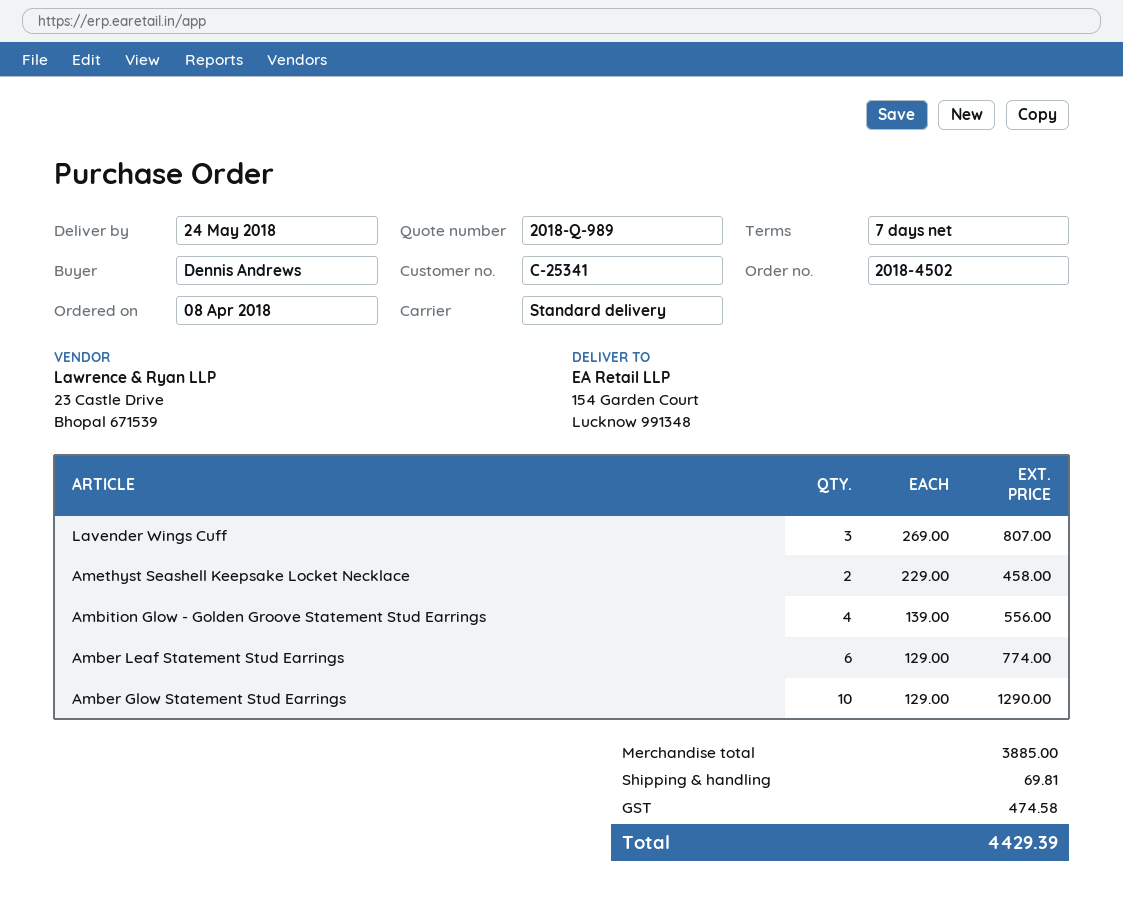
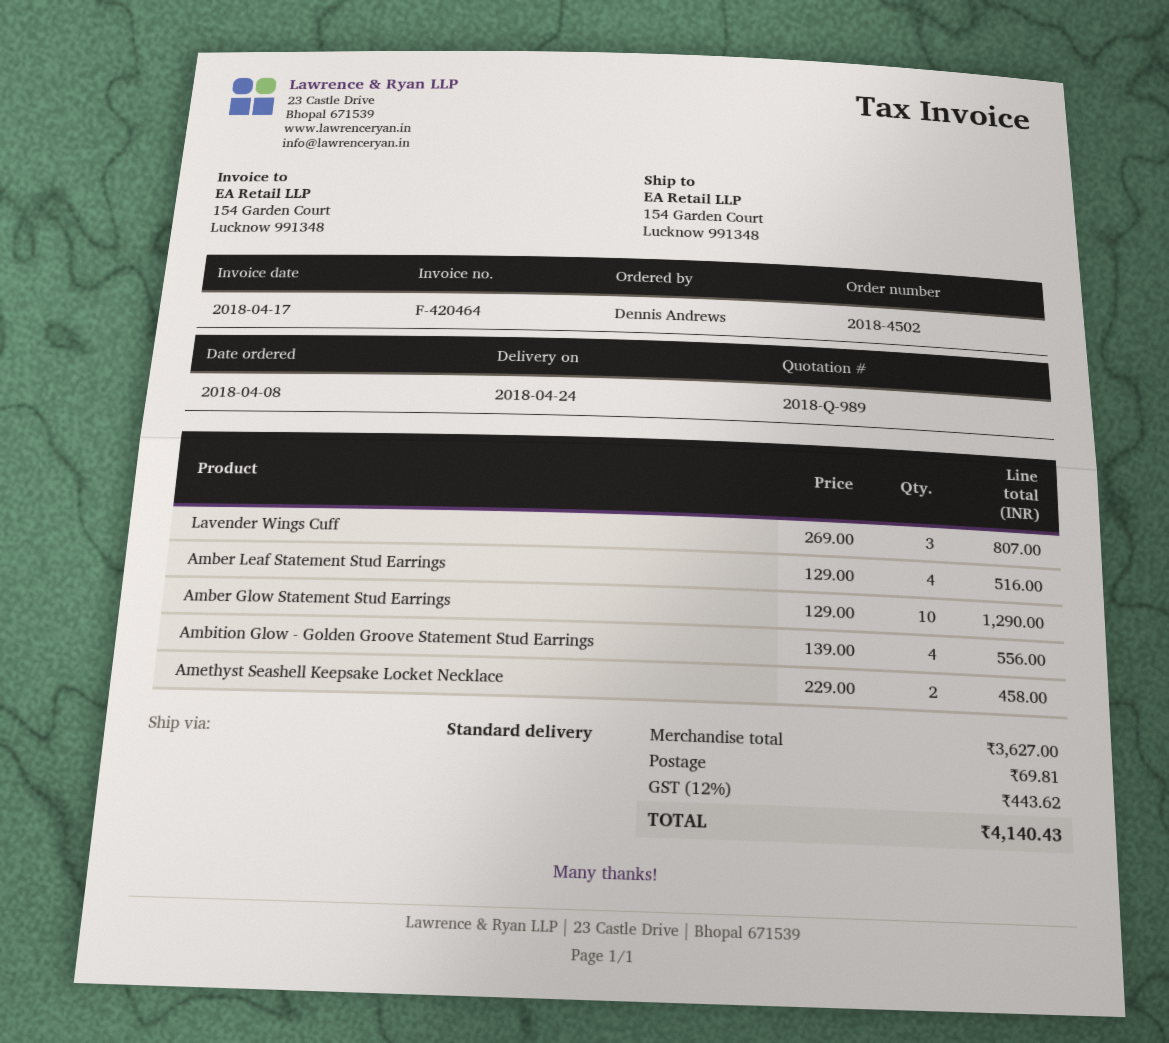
delivery date: 2018-05-24 -> 2018-04-24
Amber Leaf Statement Stud Earrings: 6 x 129.00 = 774.00 -> 4 x 129.00 = 516.00
subtotal: 3885.00 -> 3627.00
tax: 474.58 -> 443.62
total: 4429.39 -> 4140.43

